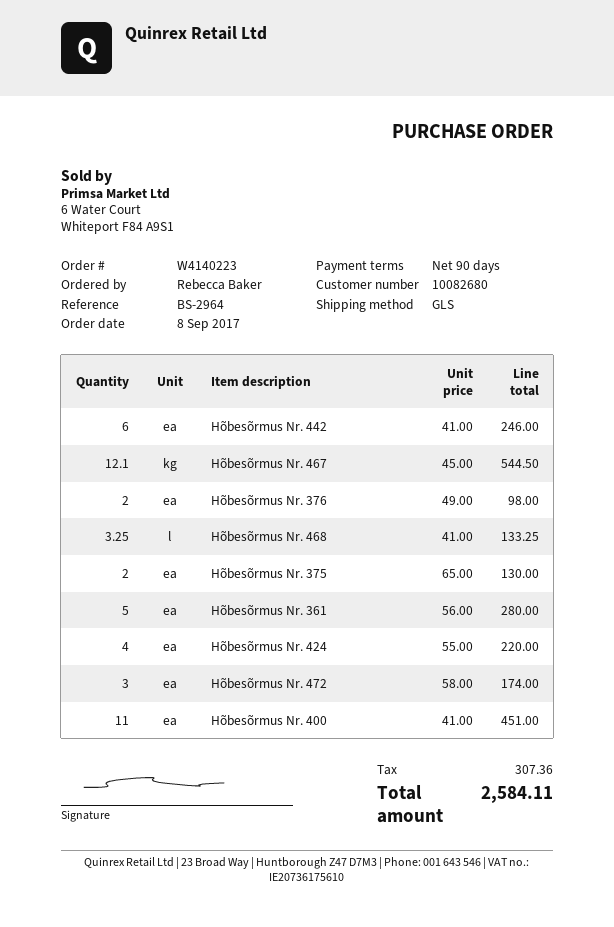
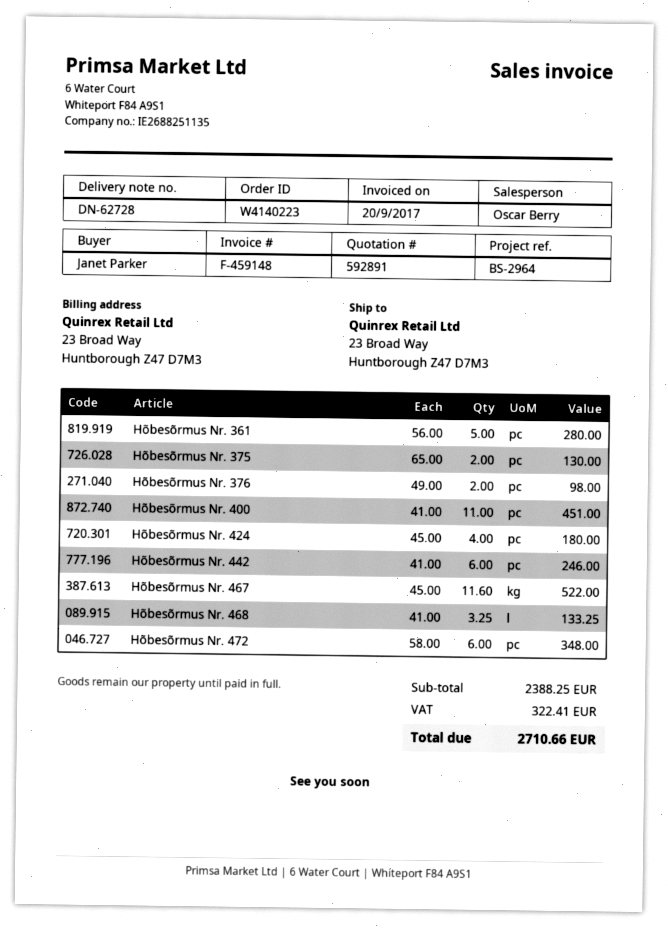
ordered by: Rebecca Baker -> Janet Parker
Hõbesõrmus Nr. 467: 12.1 x 45.00 = 544.50 -> 11.6 x 45.00 = 522.00
Hõbesõrmus Nr. 424: 4 x 55.00 = 220.00 -> 4 x 45.00 = 180.00
Hõbesõrmus Nr. 472: 3 x 58.00 = 174.00 -> 6 x 58.00 = 348.00
tax: 307.36 -> 322.41
total: 2584.11 -> 2710.66

